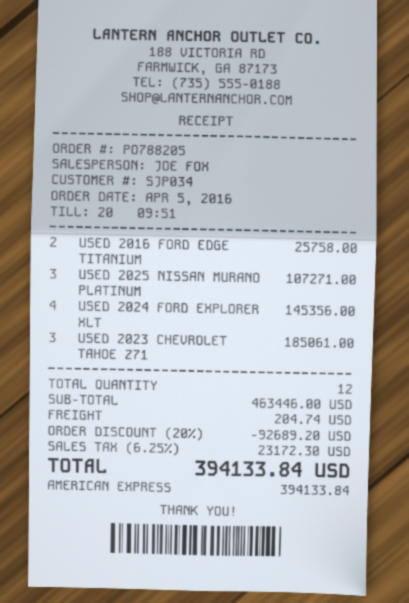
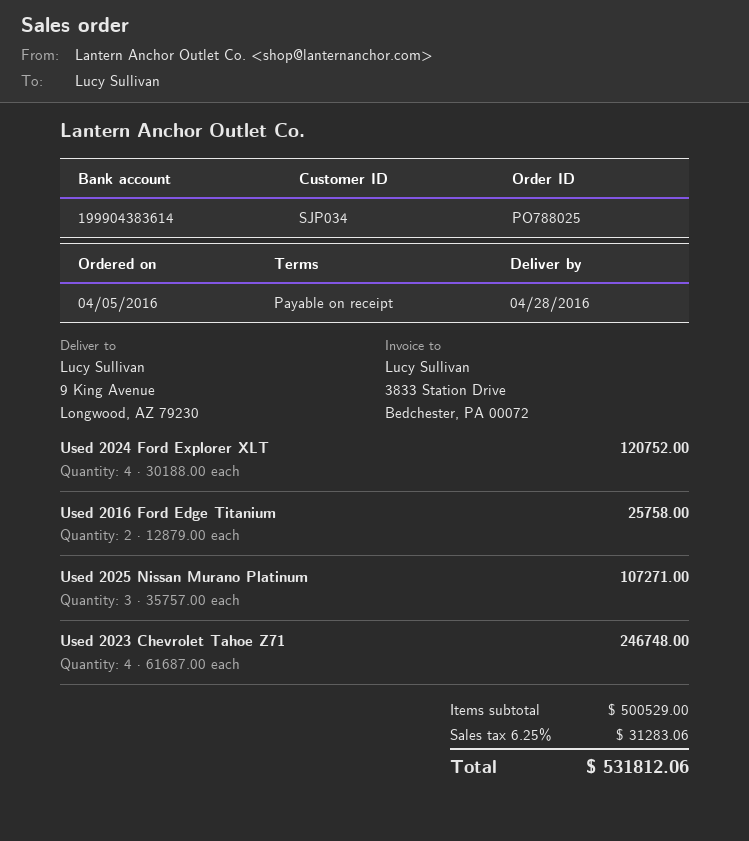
order number: PO788205 -> PO788025
USED 2024 FORD EXPLORER XLT: 4 for 145356.00 -> 4 for 120752.00
USED 2023 CHEVROLET TAHOE Z71: 3 for 185061.00 -> 4 for 246748.00
subtotal: 463446.00 -> 500529.00
discount: 20% = 92689.20 -> none
shipping: 204.74 -> none
tax: 6.25% = 23172.30 -> 6.25% = 31283.06
total: 394133.84 -> 531812.06

